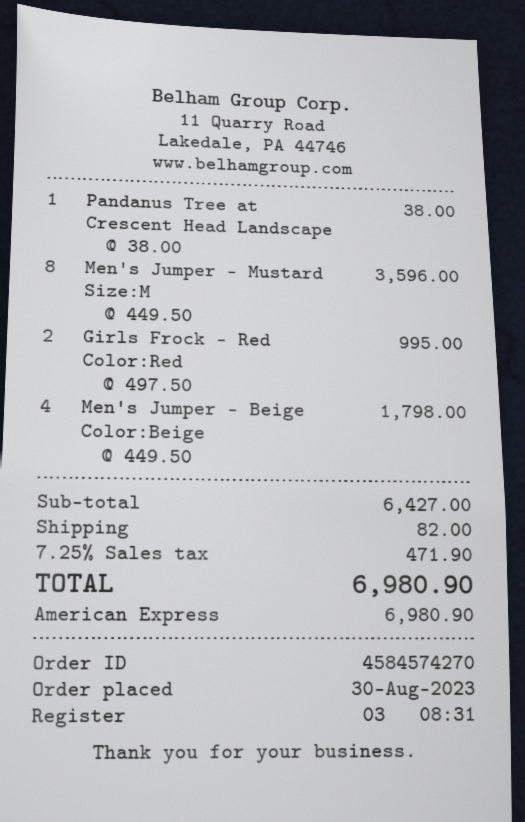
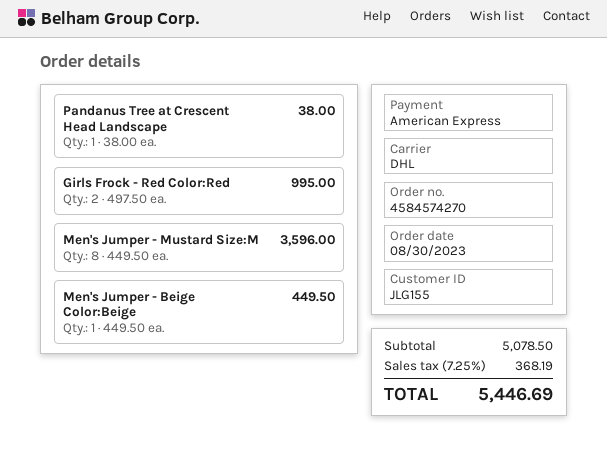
Men's Jumper - Beige Color:Beige: 4 x 449.50 = 1798.00 -> 1 x 449.50 = 449.50
subtotal: 6427.00 -> 5078.50
shipping: 82.00 -> none
tax: 7.25% = 471.90 -> 7.25% = 368.19
total: 6980.90 -> 5446.69

